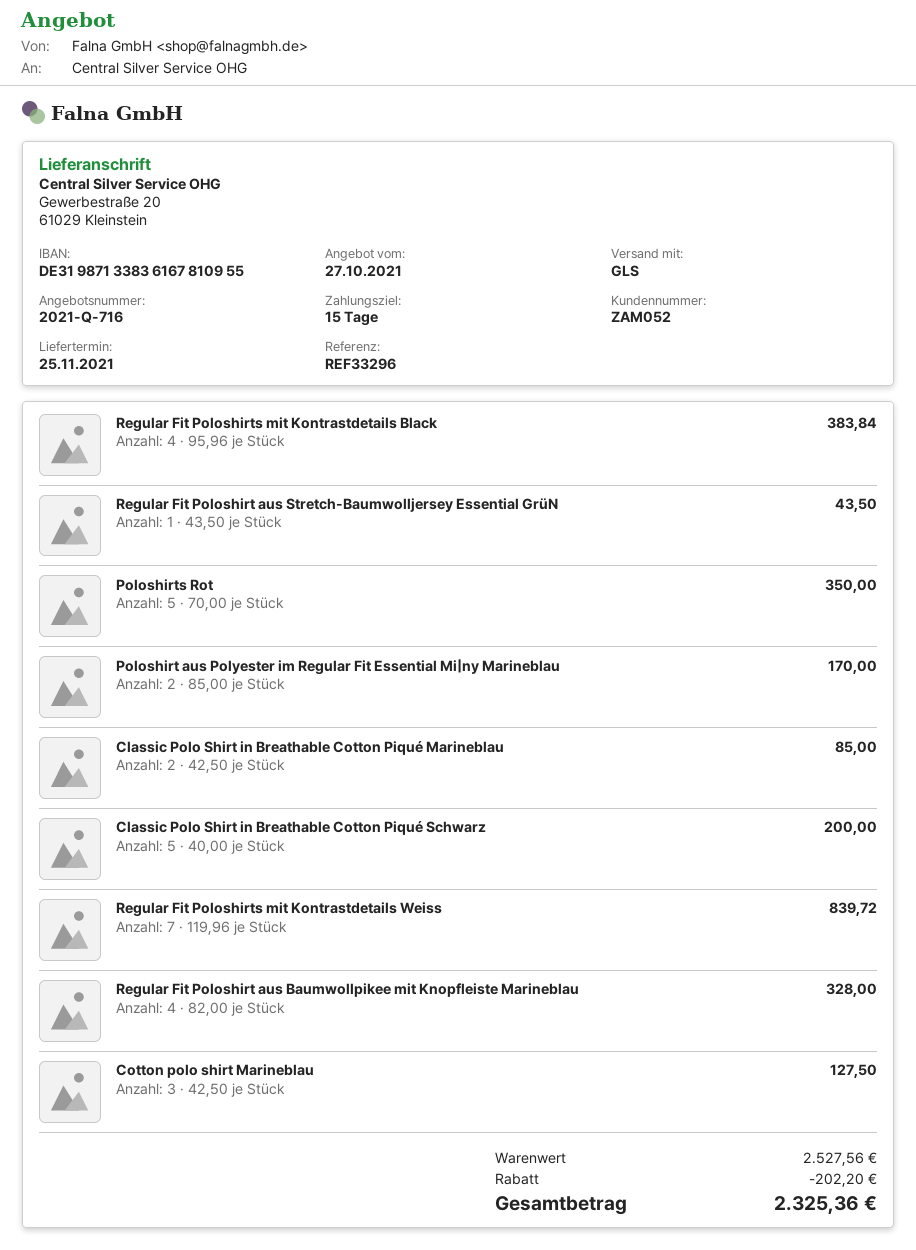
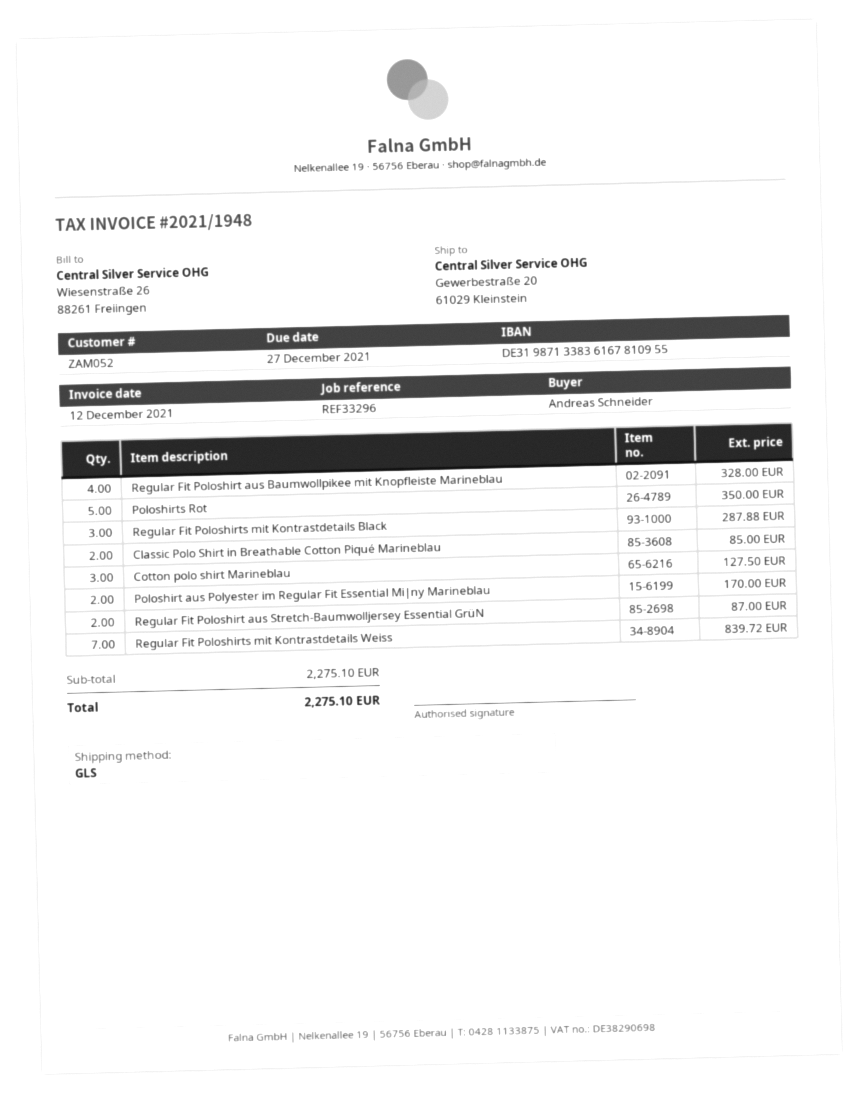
Regular Fit Poloshirts mit Kontrastdetails Black: 4 for 383.84 -> 3 for 287.88
Regular Fit Poloshirt aus Stretch-Baumwolljersey Essential GrüN: 1 for 43.50 -> 2 for 87.00
Classic Polo Shirt in Breathable Cotton Piqué Schwarz: 5 for 200.00 -> none
subtotal: 2527.56 -> 2275.10
discount: 202.20 -> none
total: 2325.36 -> 2275.10

